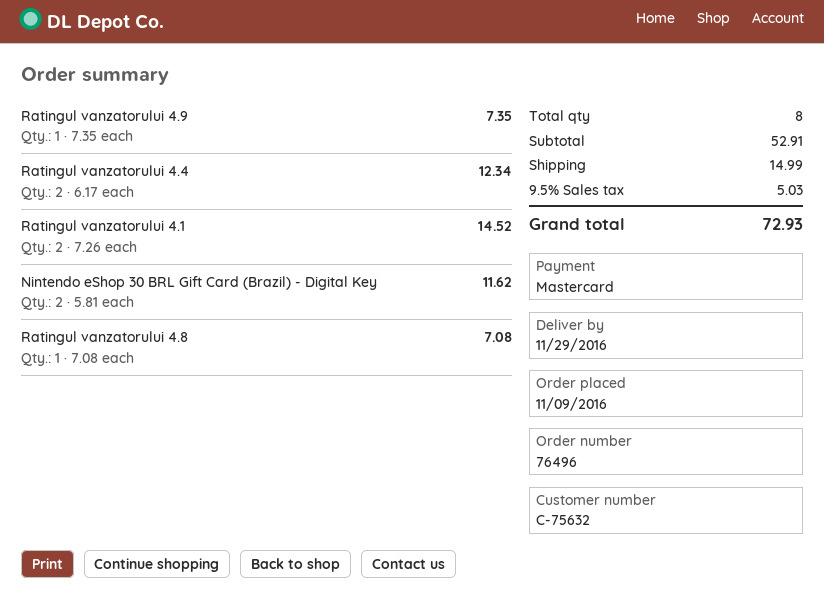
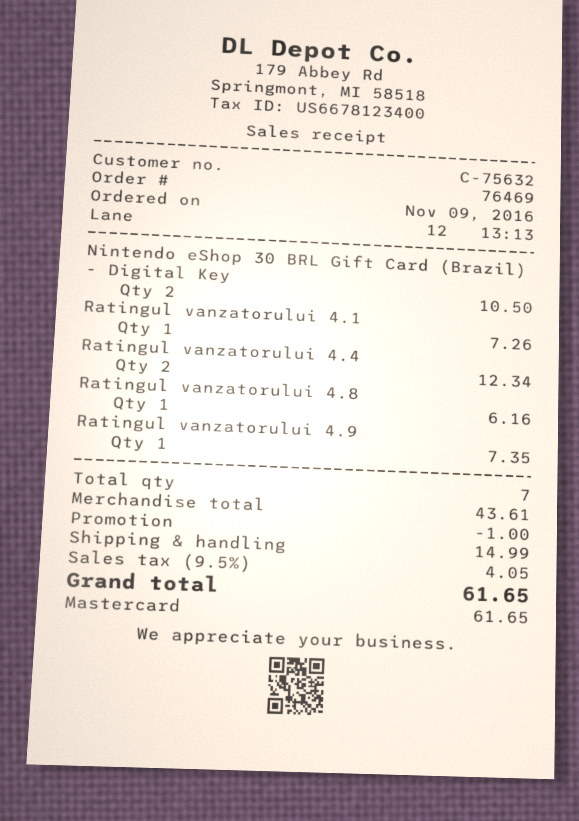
order number: 76496 -> 76469
Ratingul vanzatorului 4.1: 2 for 14.52 -> 1 for 7.26
Nintendo eShop 30 BRL Gift Card (Brazil) - Digital Key: 2 for 11.62 -> 2 for 10.50
Ratingul vanzatorului 4.8: 1 for 7.08 -> 1 for 6.16
total quantity: 8 -> 7
subtotal: 52.91 -> 43.61
discount: none -> 1.00
tax: 9.5% = 5.03 -> 9.5% = 4.05
total: 72.93 -> 61.65

